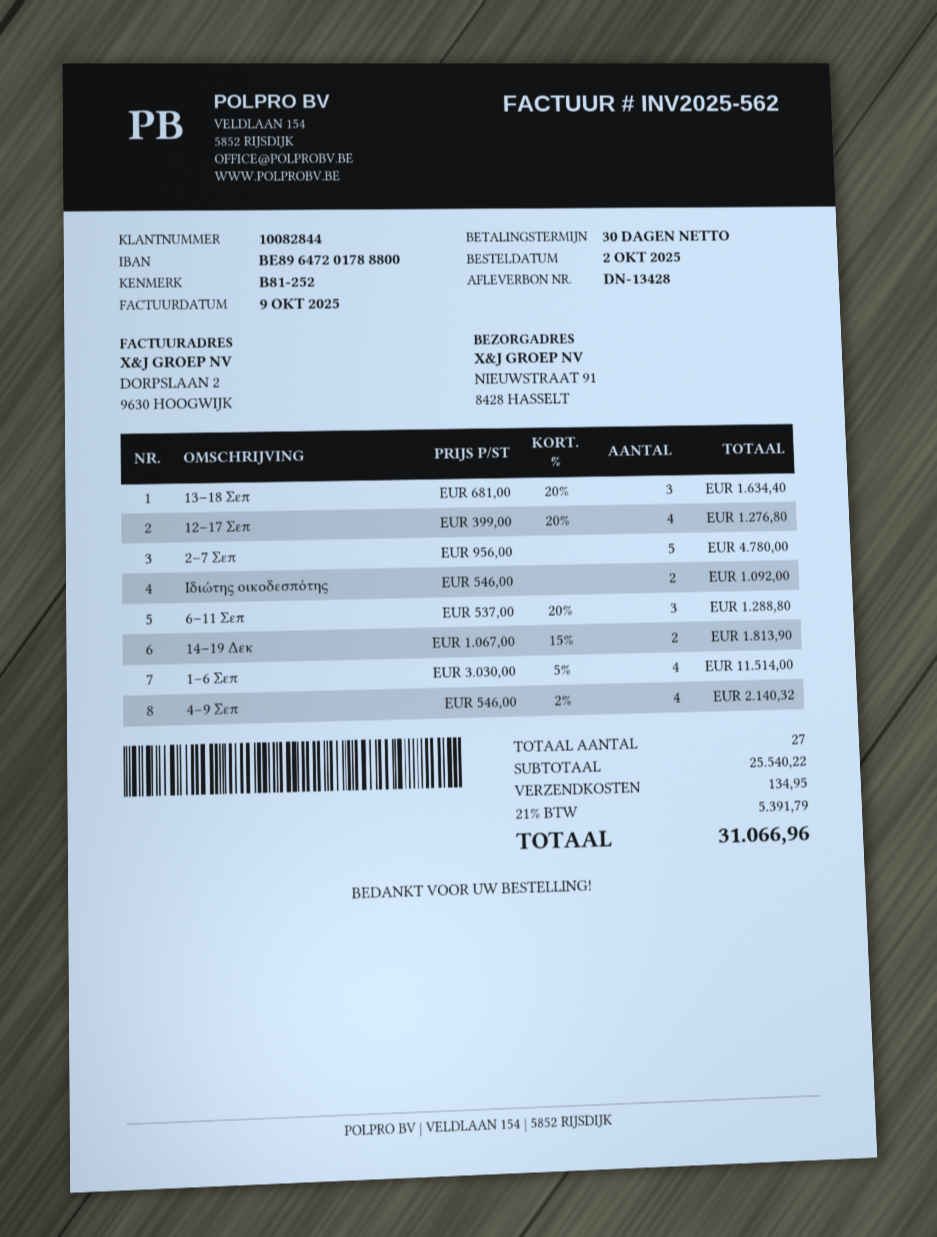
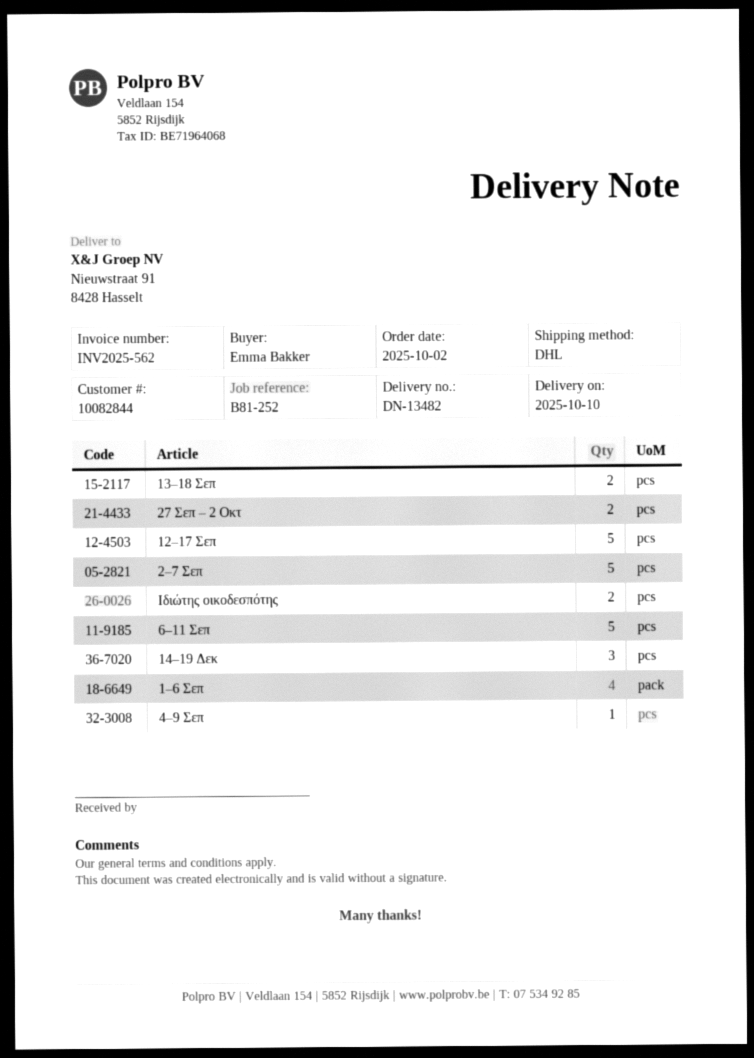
delivery note number: DN-13428 -> DN-13482
13–18 Σεπ: 3 -> 2
12–17 Σεπ: 4 -> 5
6–11 Σεπ: 3 -> 5
14–19 Δεκ: 2 -> 3
4–9 Σεπ: 4 -> 1
27 Σεπ – 2 Οκτ: none -> 2

